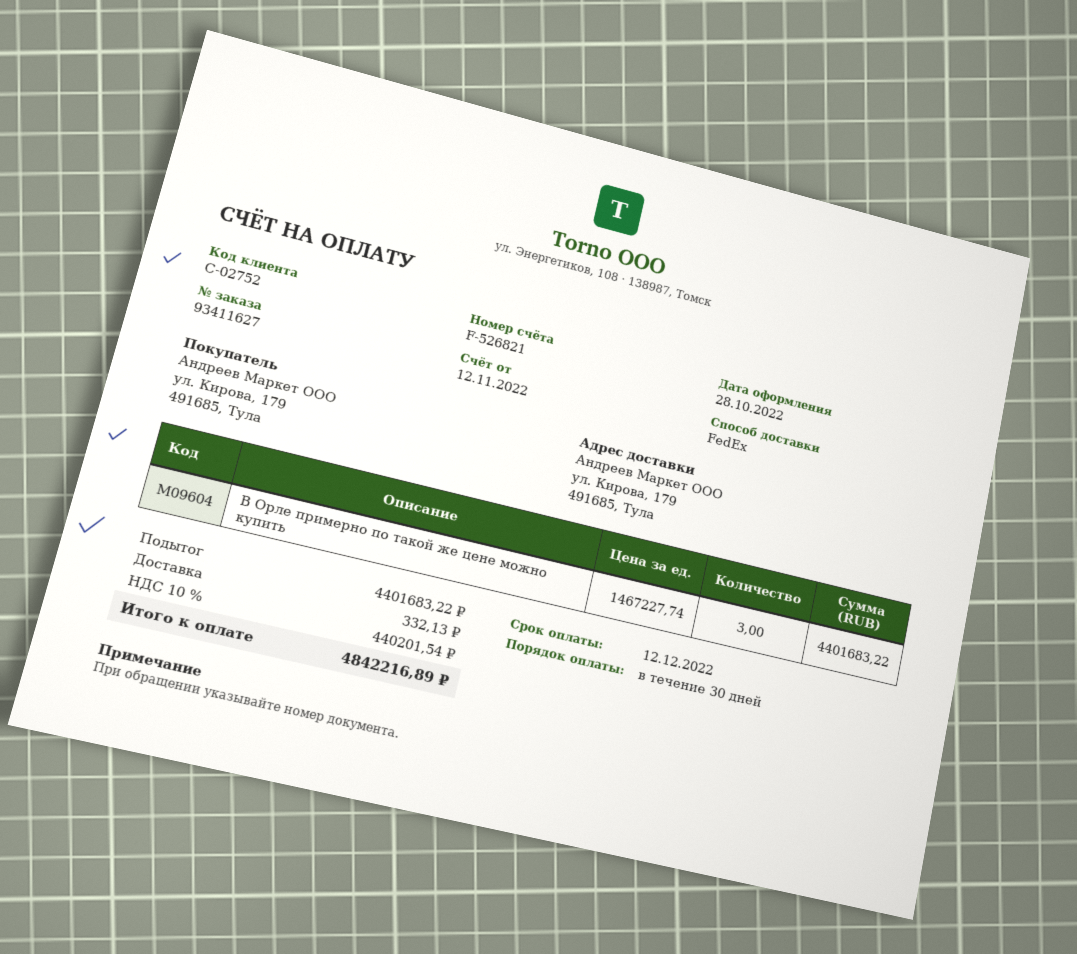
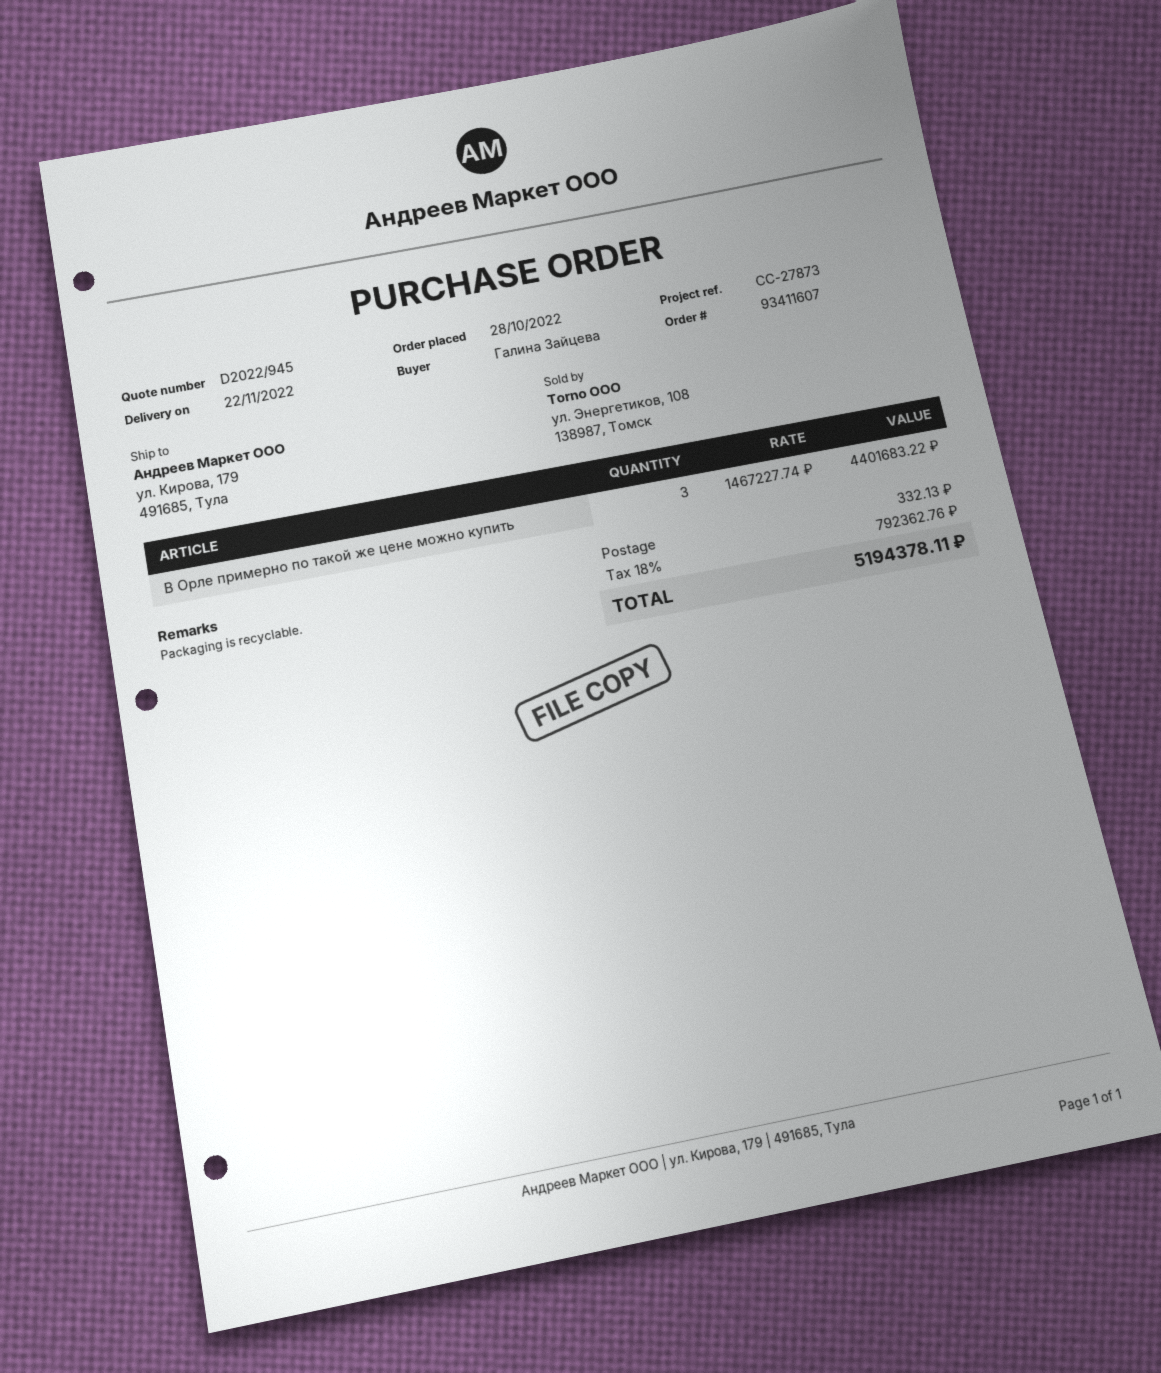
order number: 93411627 -> 93411607
tax: 10% = 440201.54 -> 18% = 792362.76
total: 4842216.89 -> 5194378.11

